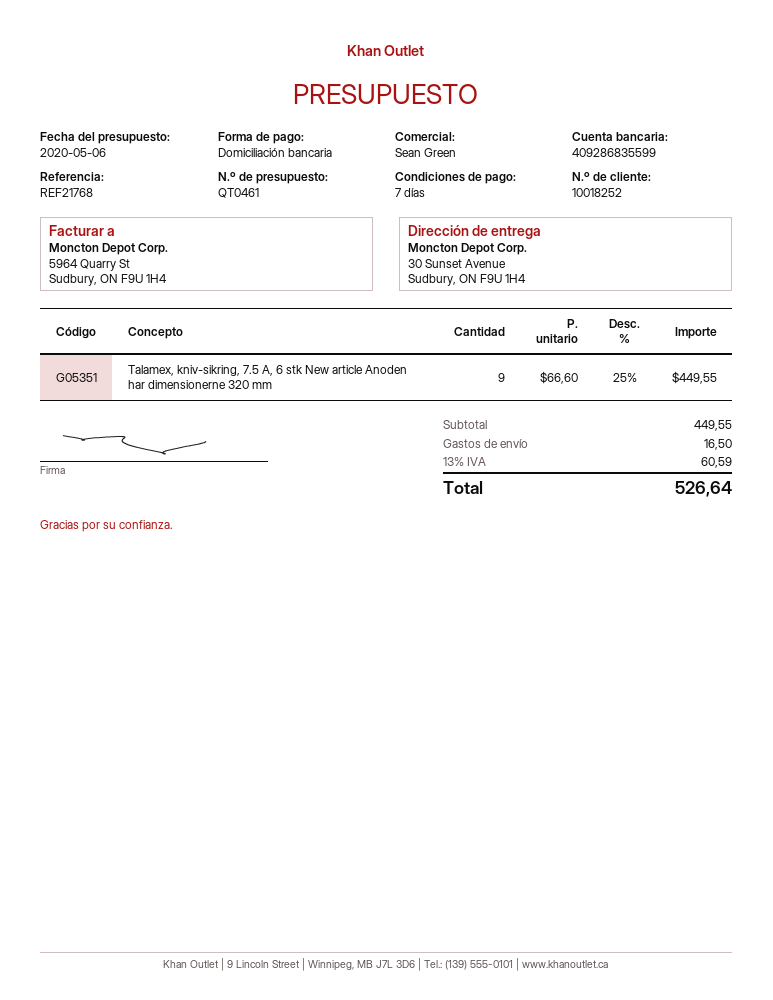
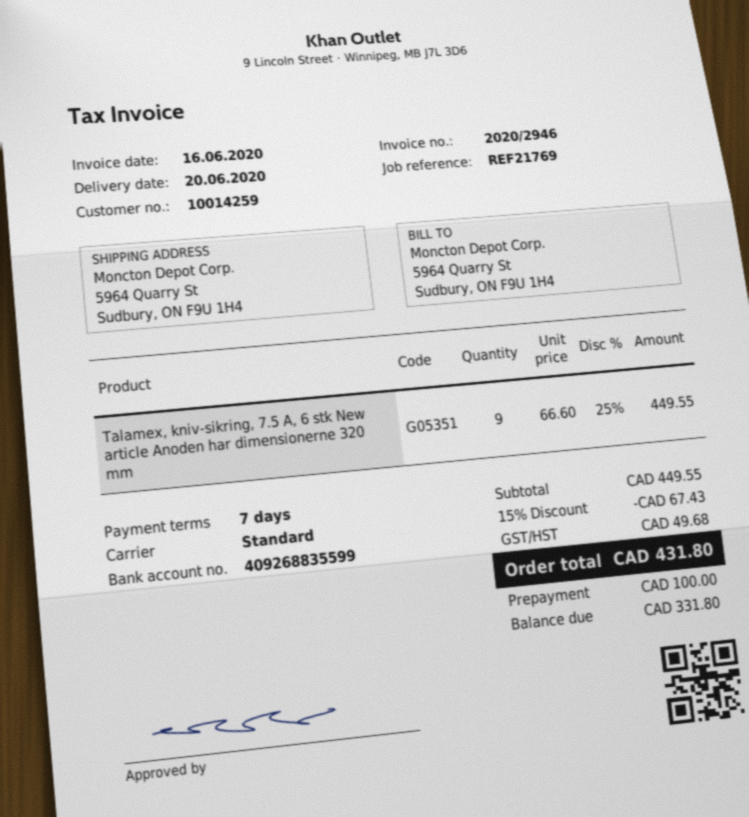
customer number: 10018252 -> 10014259
reference: REF21768 -> REF21769
bank account: 409286835599 -> 409268835599
ship to: 30 Sunset Avenue, Sudbury, ON F9U 1H4 -> 5964 Quarry St, Sudbury, ON F9U 1H4
discount: none -> 15% = 67.43
shipping: 16.50 -> none
tax: 60.59 -> 49.68
total: 526.64 -> 431.80

